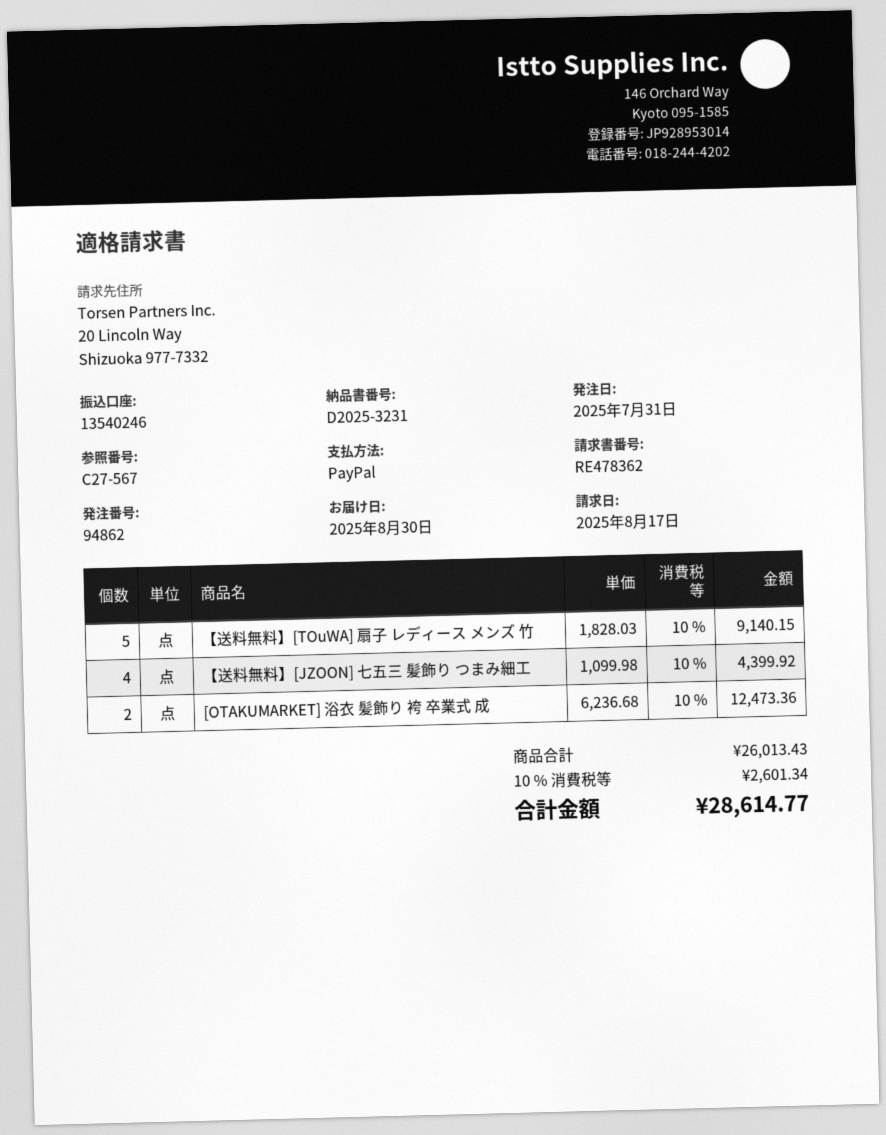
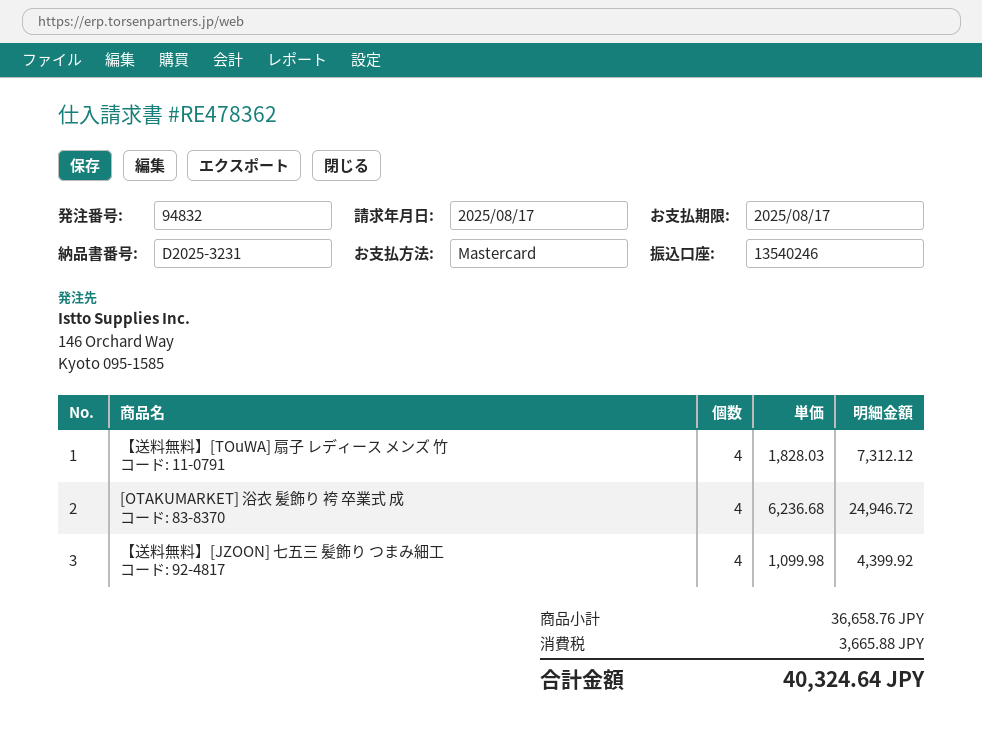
order number: 94862 -> 94832
payment method: PayPal -> Mastercard
【送料無料】[TOuWA] 扇子 レディース メンズ 竹: 5 x 1828.03 = 9140.15 -> 4 x 1828.03 = 7312.12
[OTAKUMARKET] 浴衣 髪飾り 袴 卒業式 成: 2 x 6236.68 = 12473.36 -> 4 x 6236.68 = 24946.72
subtotal: 26013.43 -> 36658.76
tax: 2601.34 -> 3665.88
total: 28614.77 -> 40324.64

